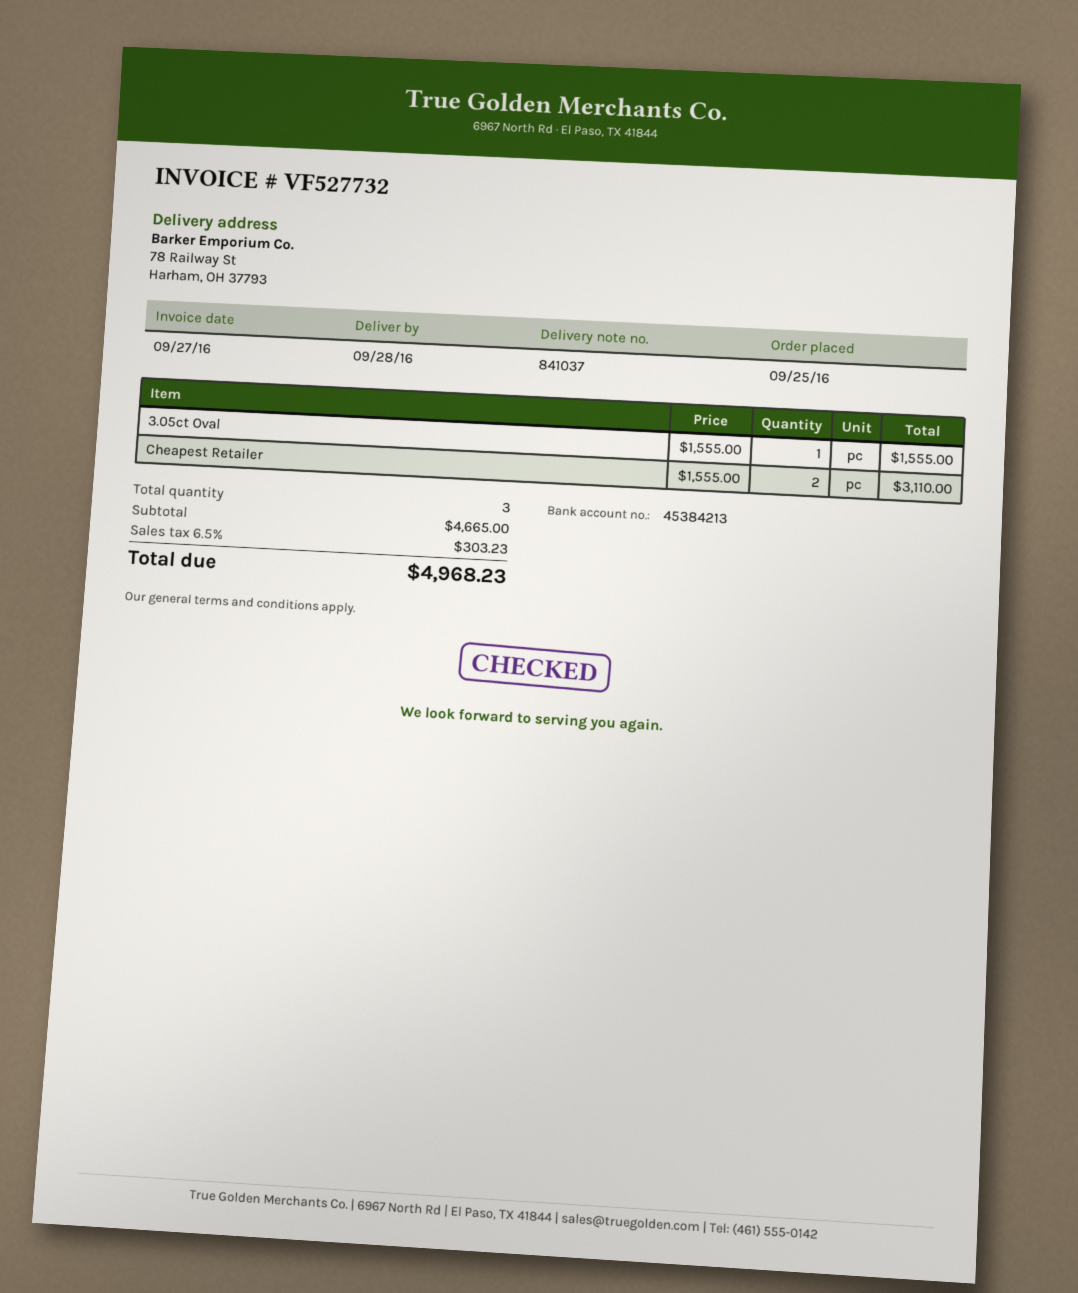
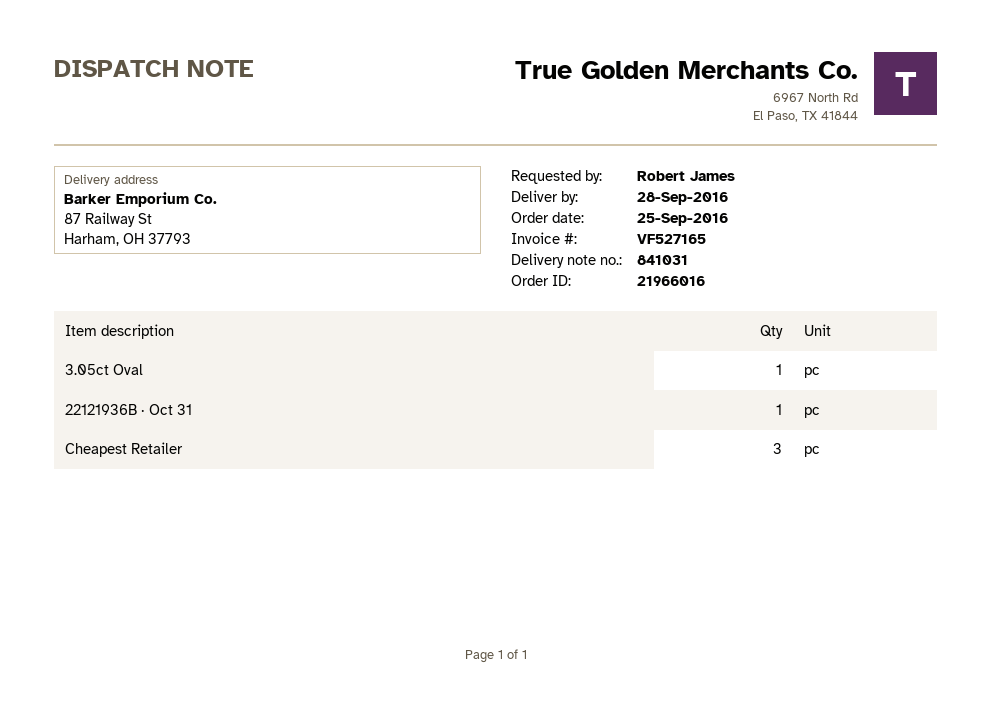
delivery note number: 841037 -> 841031
invoice number: VF527732 -> VF527165
ship to: 78 Railway St, Harham, OH 37793 -> 87 Railway St, Harham, OH 37793
Cheapest Retailer: 2 -> 3
22121936B · Oct 31: none -> 1

